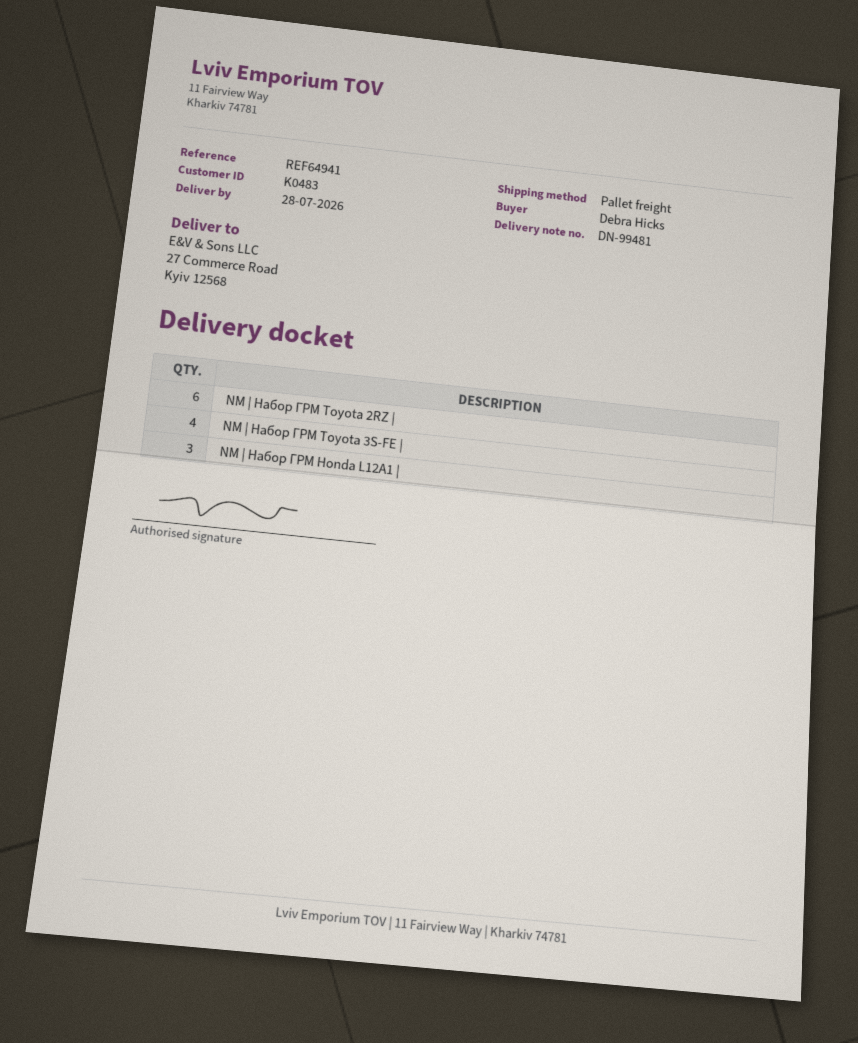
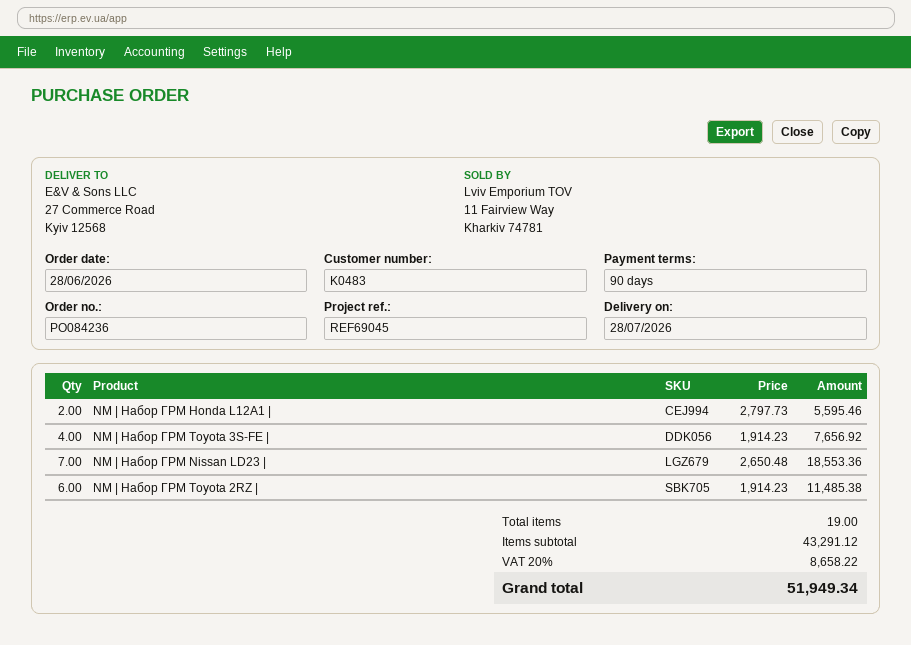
reference: REF64941 -> REF69045
NM | Набор ГРМ Honda L12A1 |: 3 -> 2
NM | Набор ГРМ Nissan LD23 |: none -> 7

